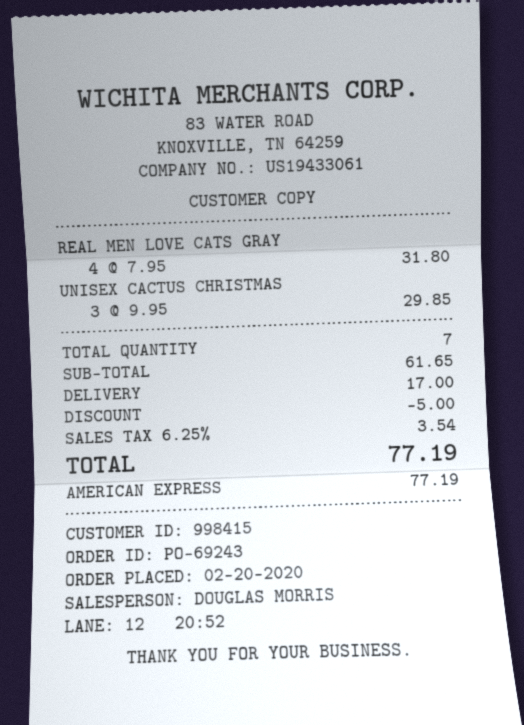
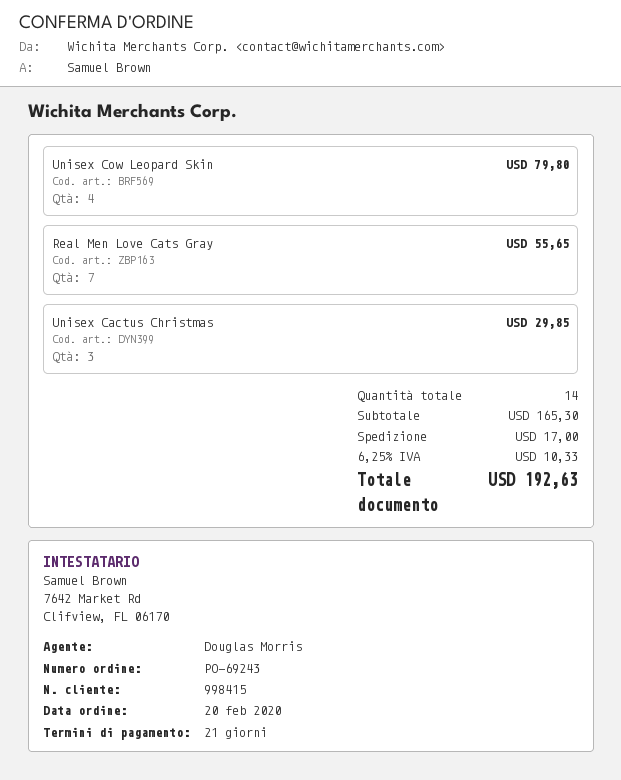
REAL MEN LOVE CATS GRAY: 4 for 31.80 -> 7 for 55.65
Unisex Cow Leopard Skin: none -> 4 for 79.80
total quantity: 7 -> 14
subtotal: 61.65 -> 165.30
discount: 5.00 -> none
tax: 6.25% = 3.54 -> 6.25% = 10.33
total: 77.19 -> 192.63

